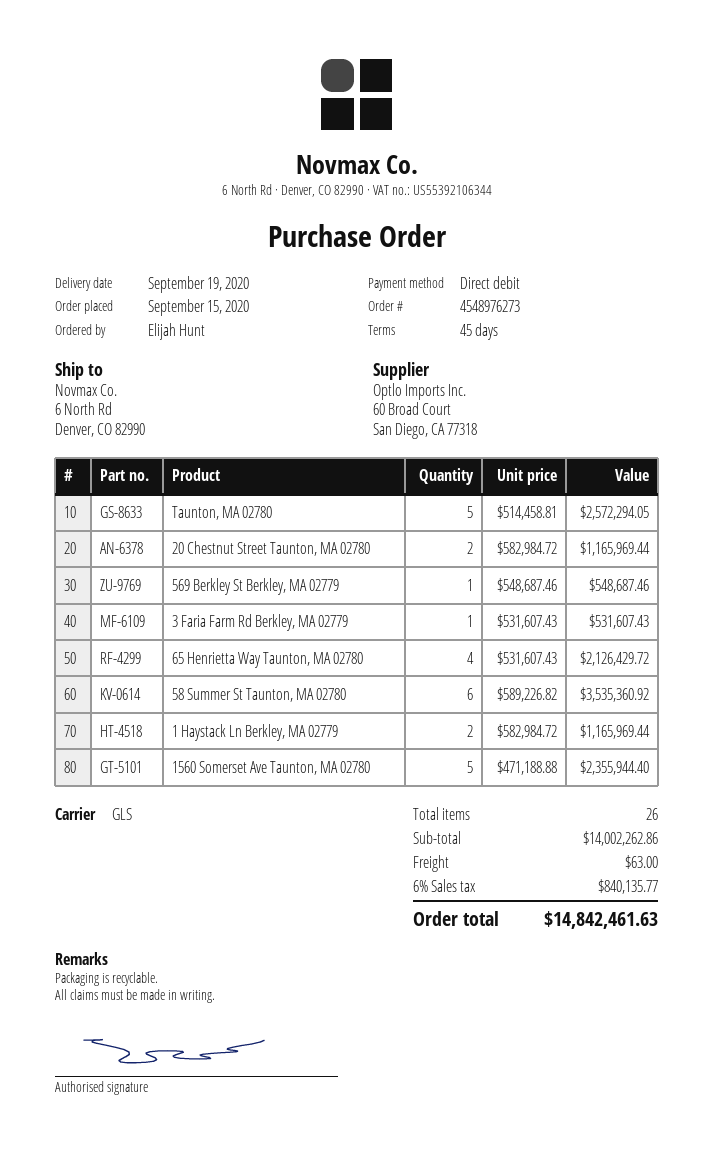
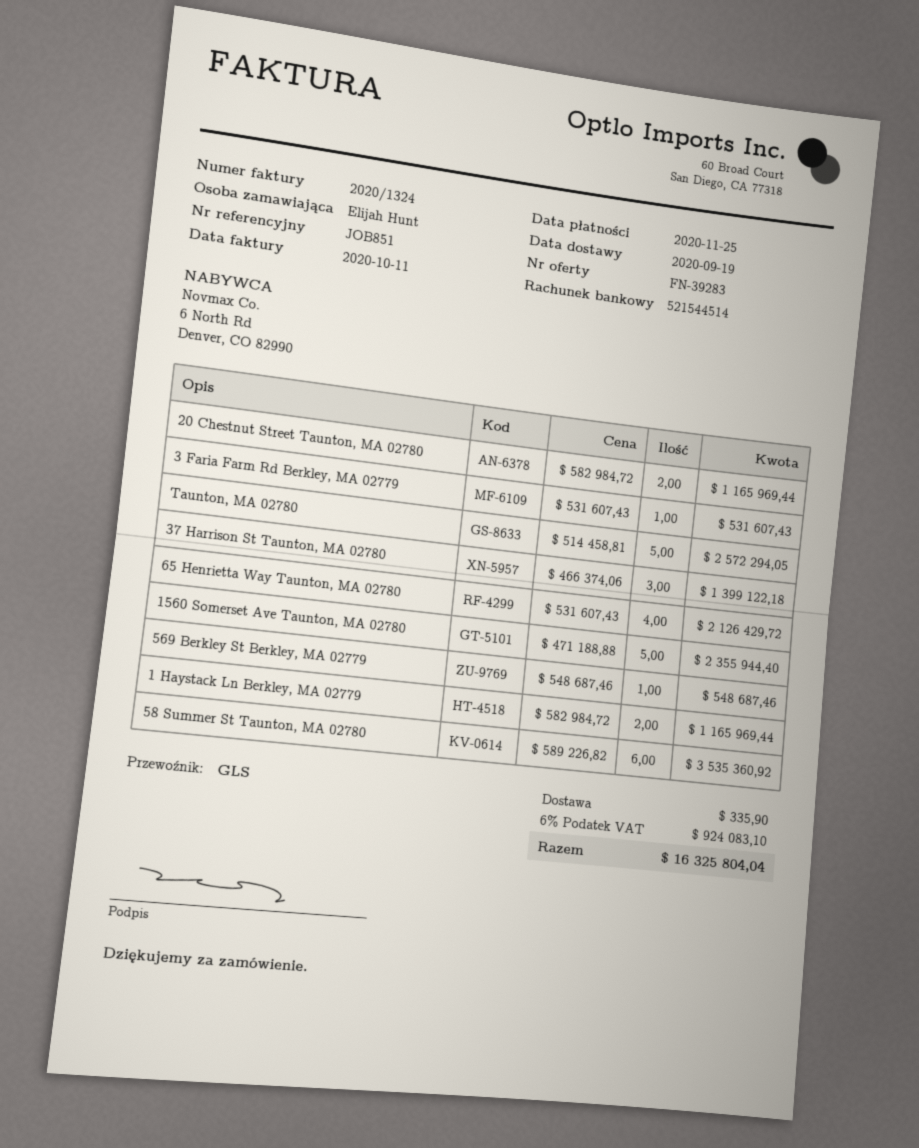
37 Harrison St Taunton, MA 02780: none -> 3 x 466374.06 = 1399122.18
shipping: 63.00 -> 335.90
tax: 6% = 840135.77 -> 6% = 924083.10
total: 14842461.63 -> 16325804.04

